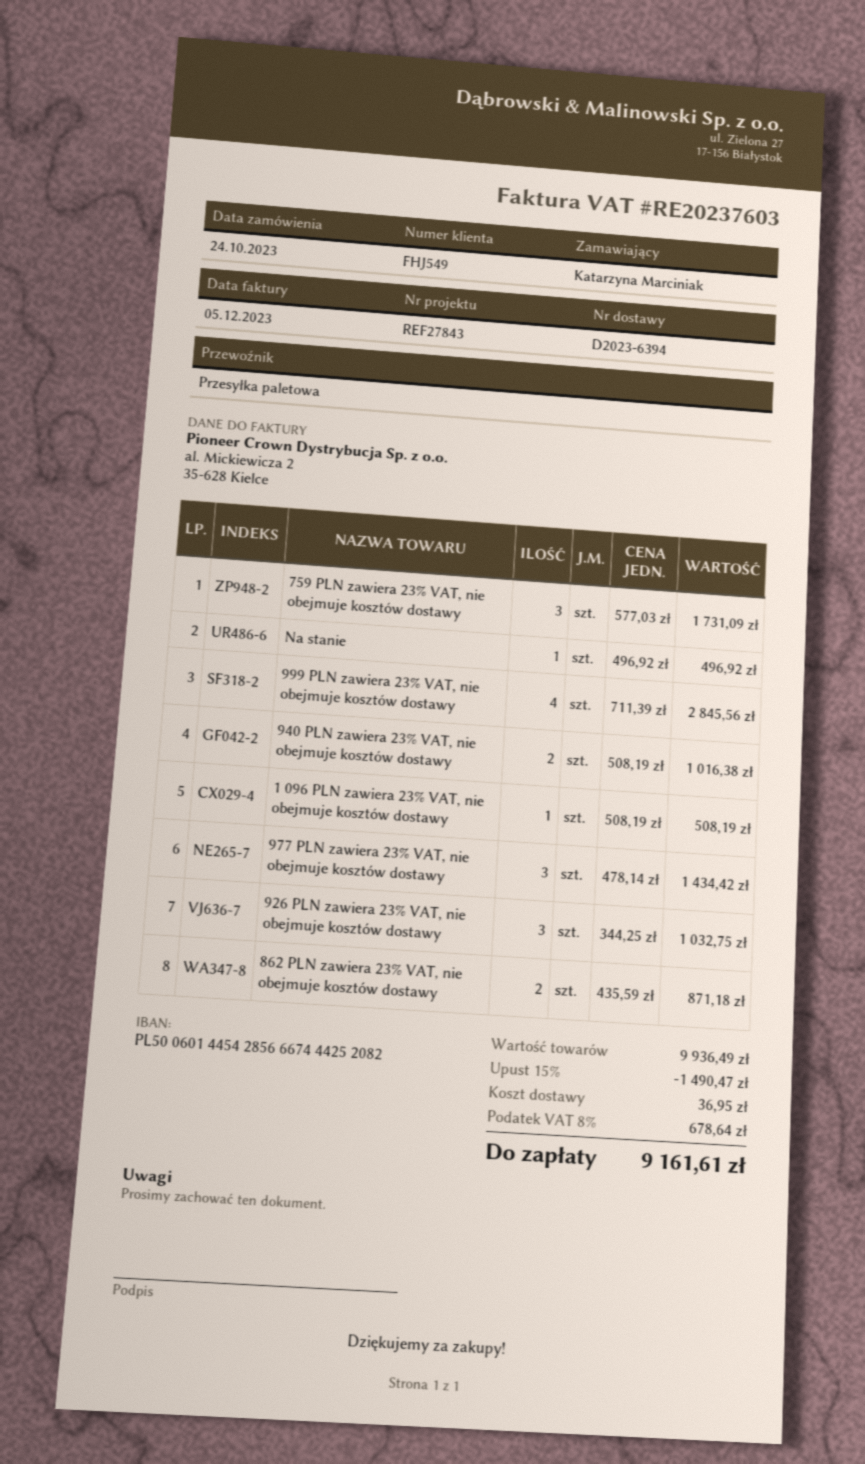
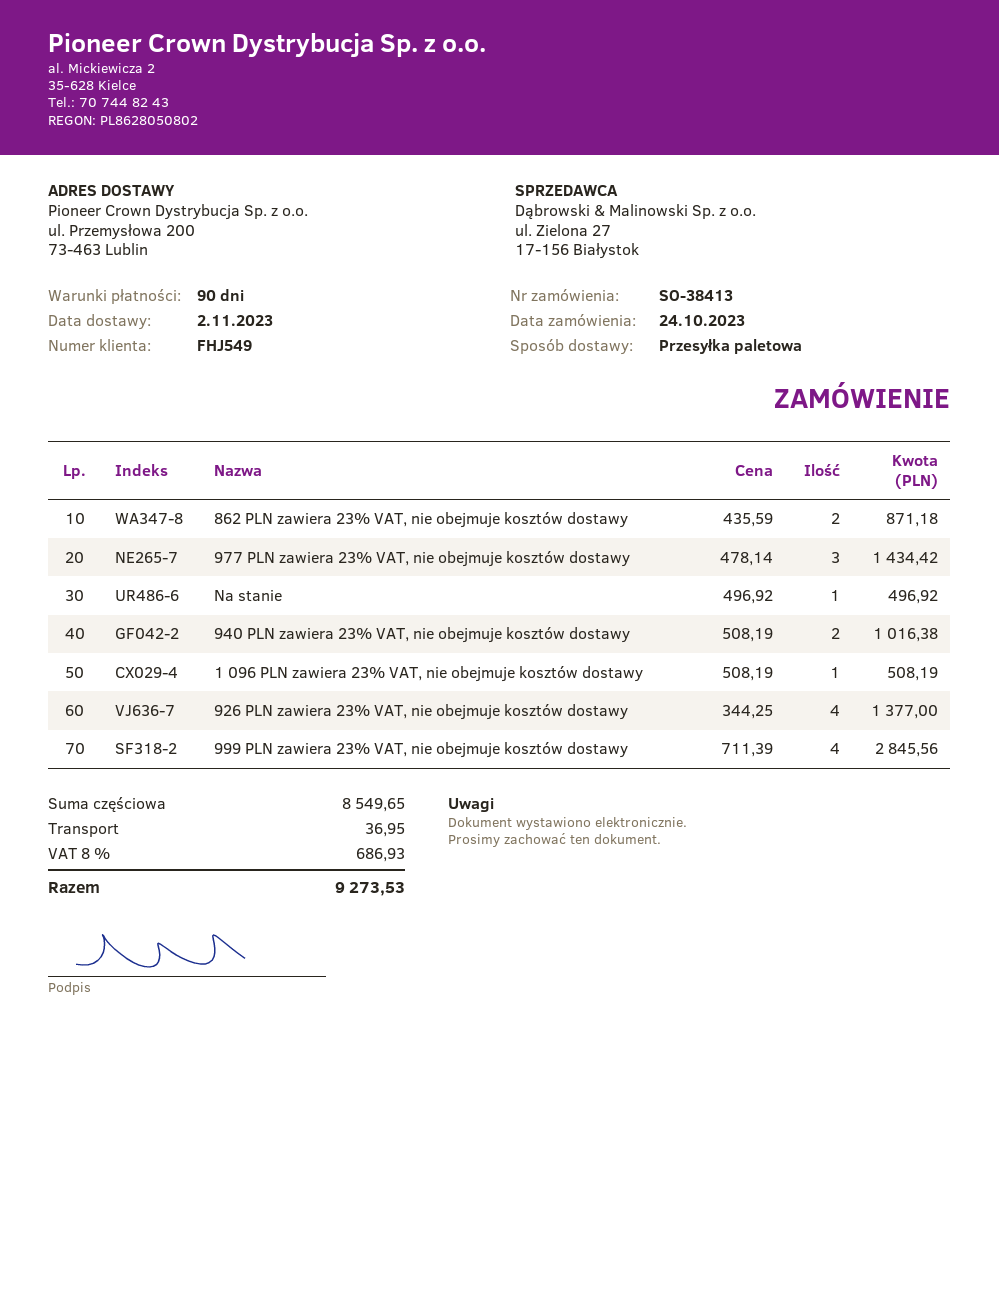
759 PLN zawiera 23% VAT, nie obejmuje kosztów dostawy: 3 x 577.03 = 1731.09 -> none
926 PLN zawiera 23% VAT, nie obejmuje kosztów dostawy: 3 x 344.25 = 1032.75 -> 4 x 344.25 = 1377.00
subtotal: 9936.49 -> 8549.65
discount: 15% = 1490.47 -> none
tax: 8% = 678.64 -> 8% = 686.93
total: 9161.61 -> 9273.53

